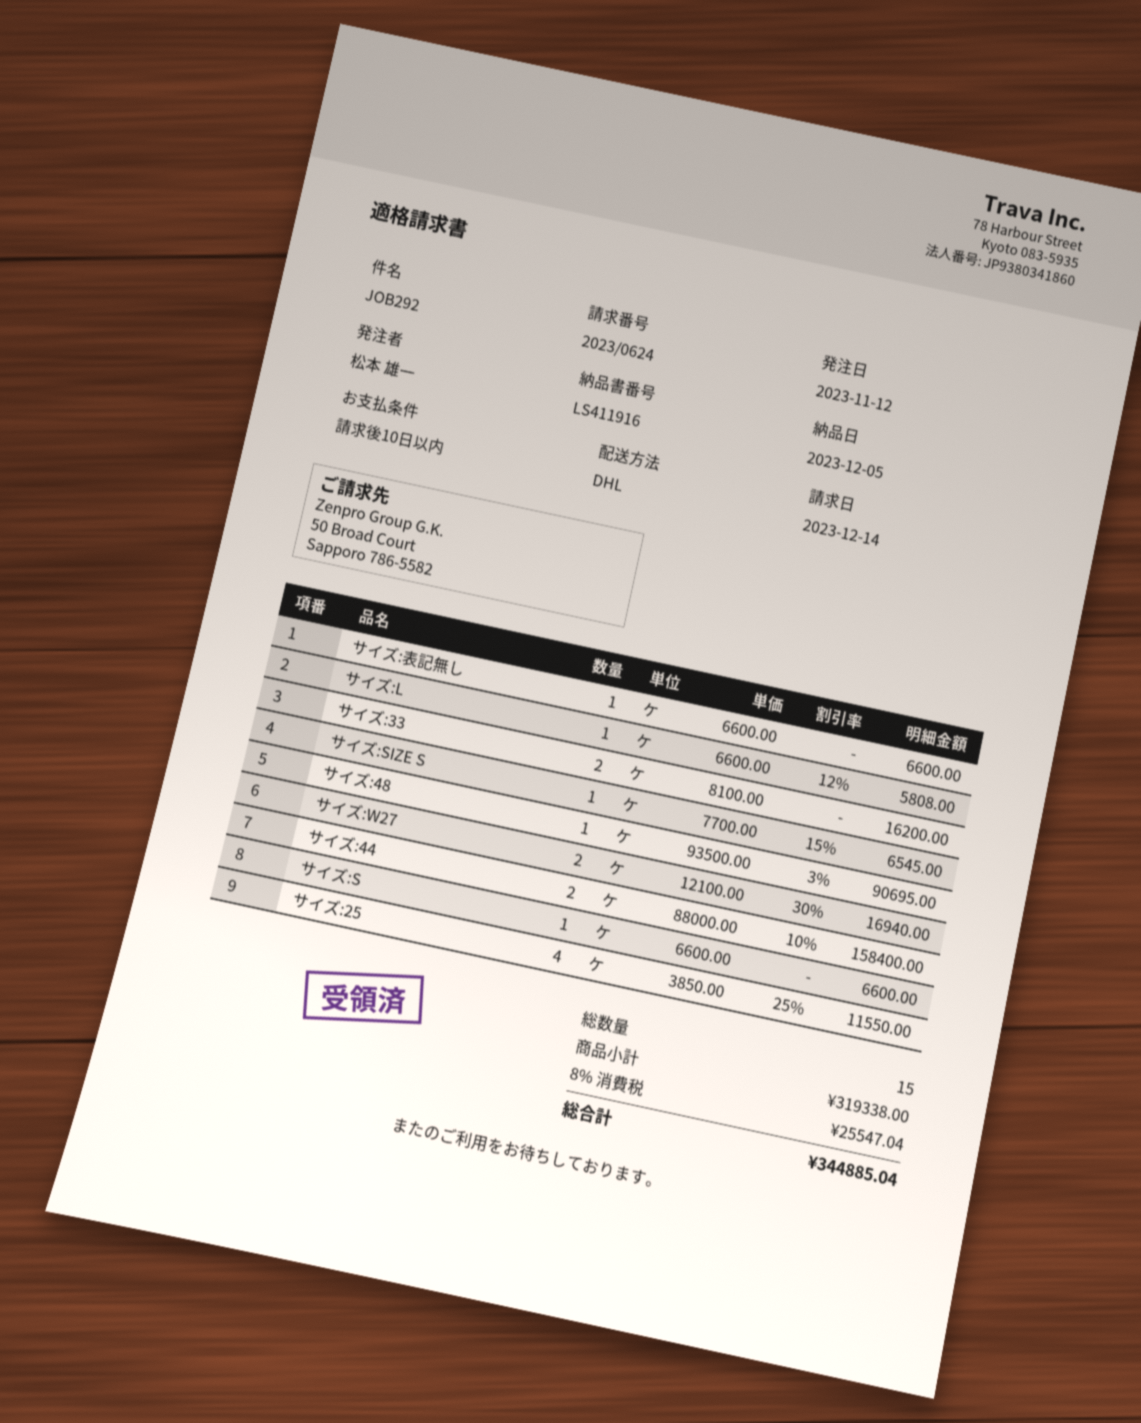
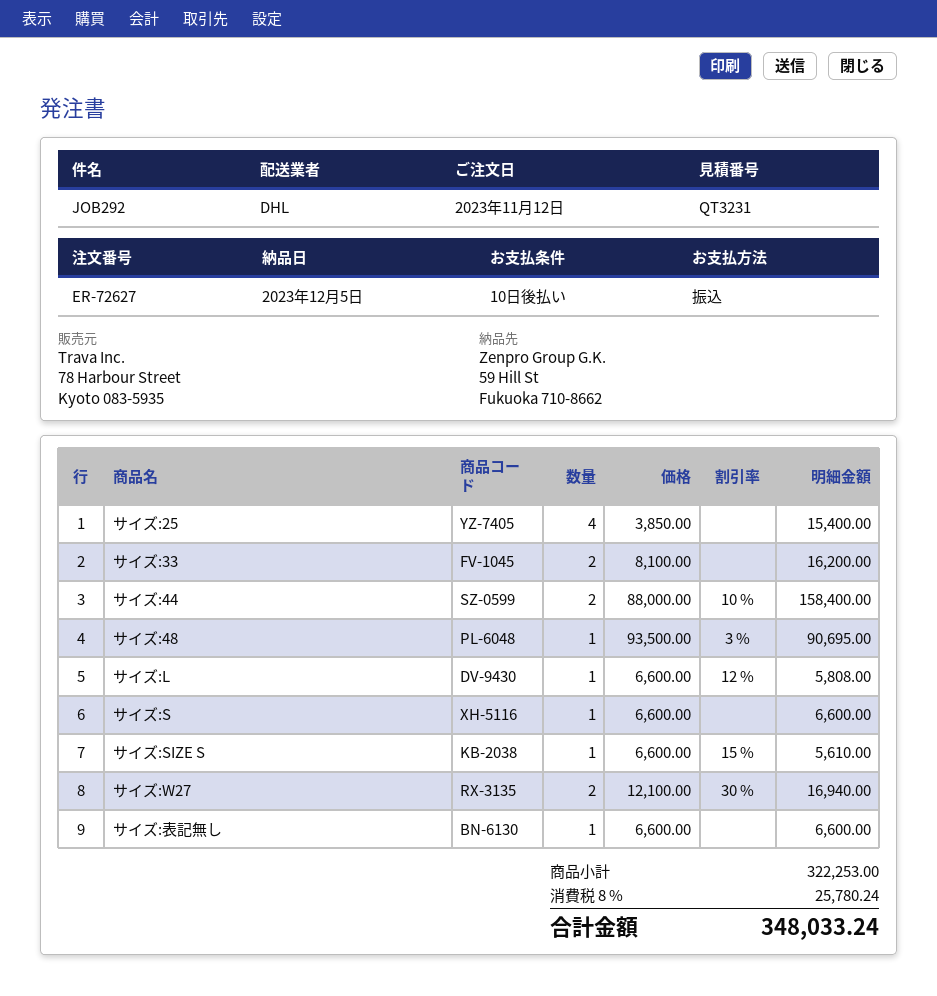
サイズ:SIZE S: 1 x 7700.00 - 15% = 6545.00 -> 1 x 6600.00 - 15% = 5610.00
サイズ:25: 4 x 3850.00 - 25% = 11550.00 -> 4 x 3850.00 = 15400.00
subtotal: 319338.00 -> 322253.00
tax: 8% = 25547.04 -> 8% = 25780.24
total: 344885.04 -> 348033.24

